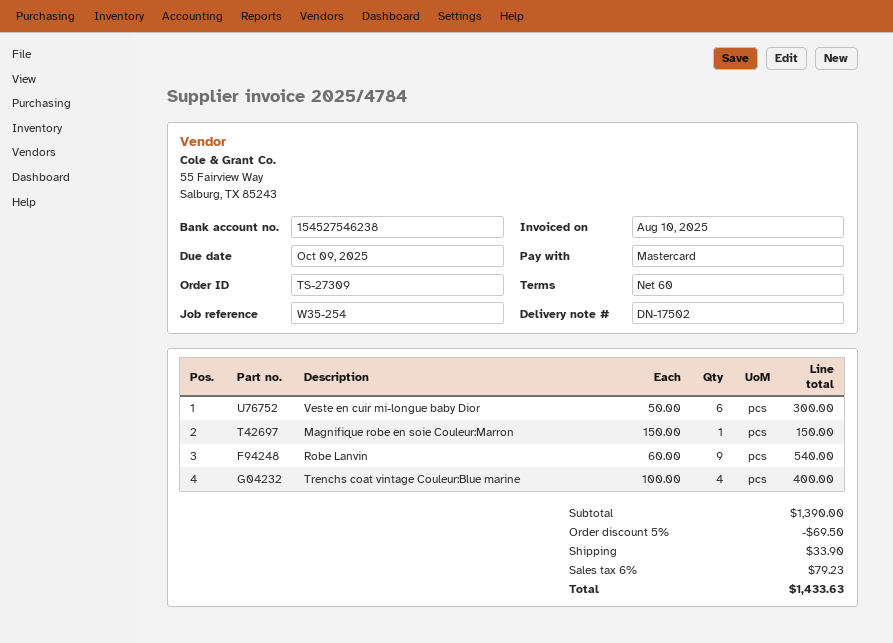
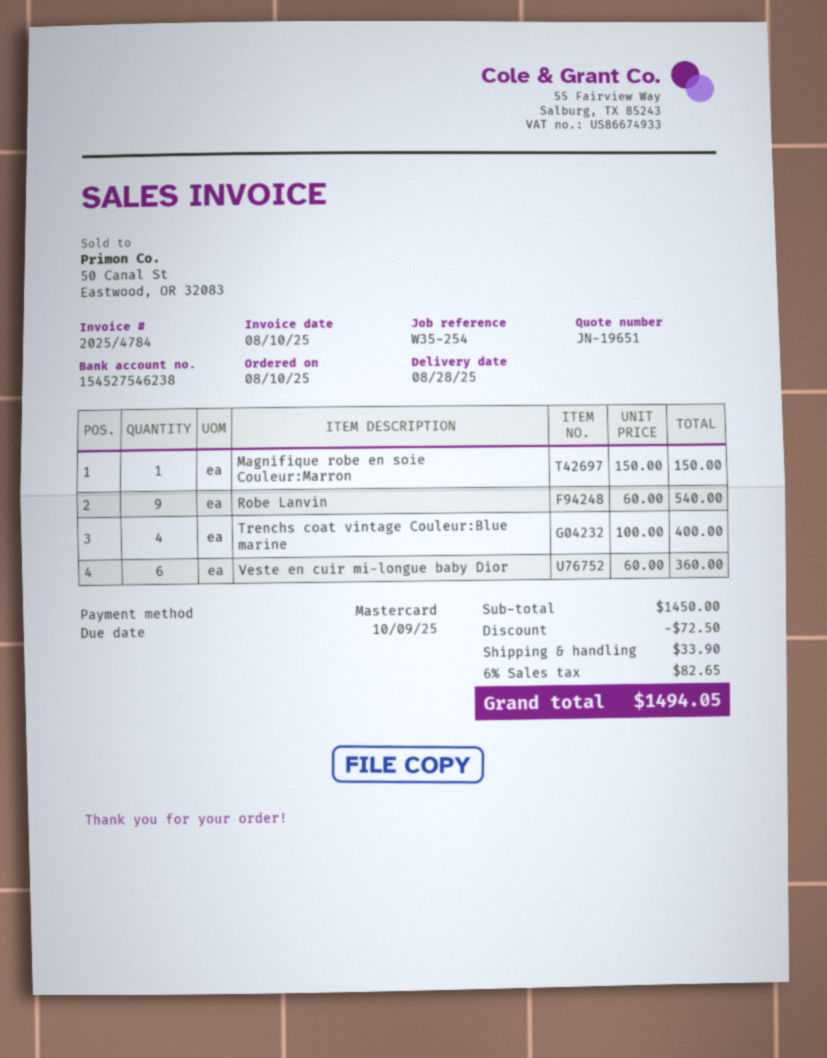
Veste en cuir mi-longue baby Dior: 6 x 50.00 = 300.00 -> 6 x 60.00 = 360.00
subtotal: 1390.00 -> 1450.00
discount: 69.50 -> 72.50
tax: 6% = 79.23 -> 6% = 82.65
total: 1433.63 -> 1494.05

